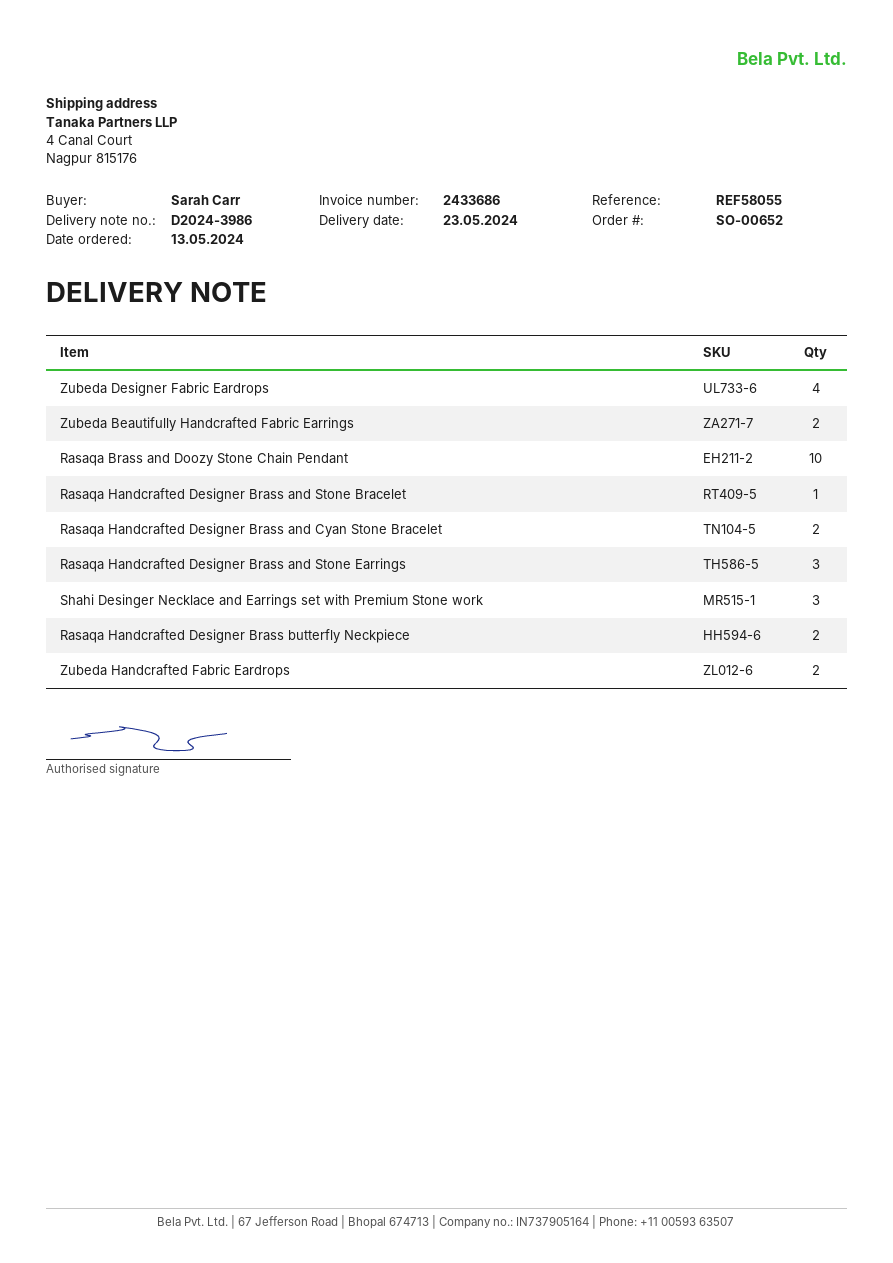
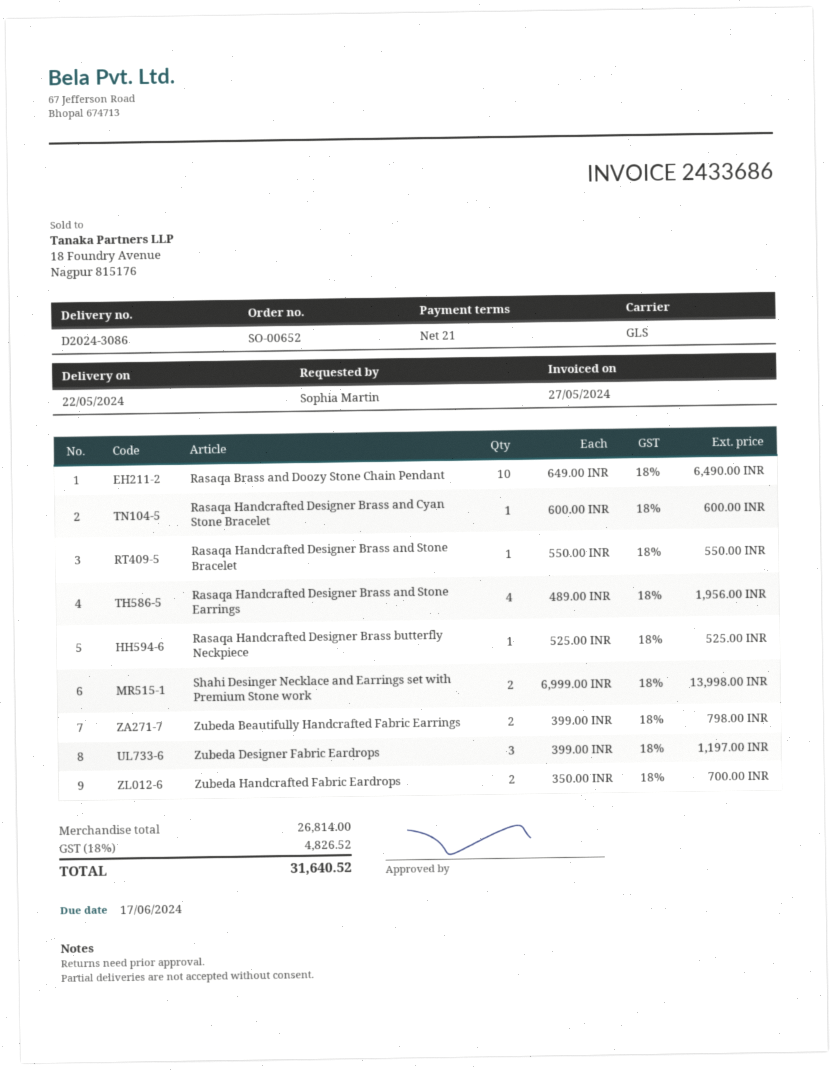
delivery note number: D2024-3986 -> D2024-3086
delivery date: 2024-05-23 -> 2024-05-22
ordered by: Sarah Carr -> Sophia Martin
Zubeda Designer Fabric Eardrops: 4 -> 3
Rasaqa Handcrafted Designer Brass and Cyan Stone Bracelet: 2 -> 1
Rasaqa Handcrafted Designer Brass and Stone Earrings: 3 -> 4
Shahi Desinger Necklace and Earrings set with Premium Stone work: 3 -> 2
Rasaqa Handcrafted Designer Brass butterfly Neckpiece: 2 -> 1

